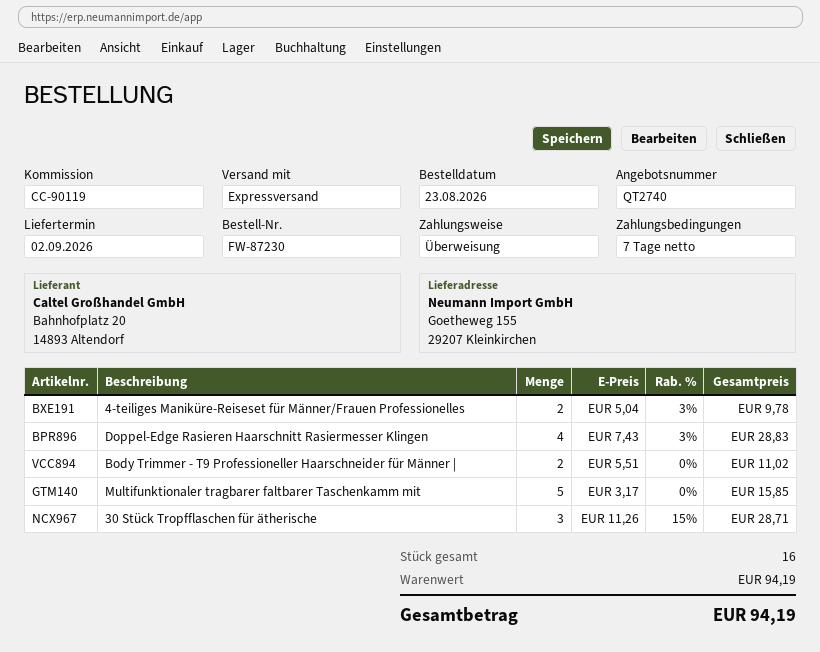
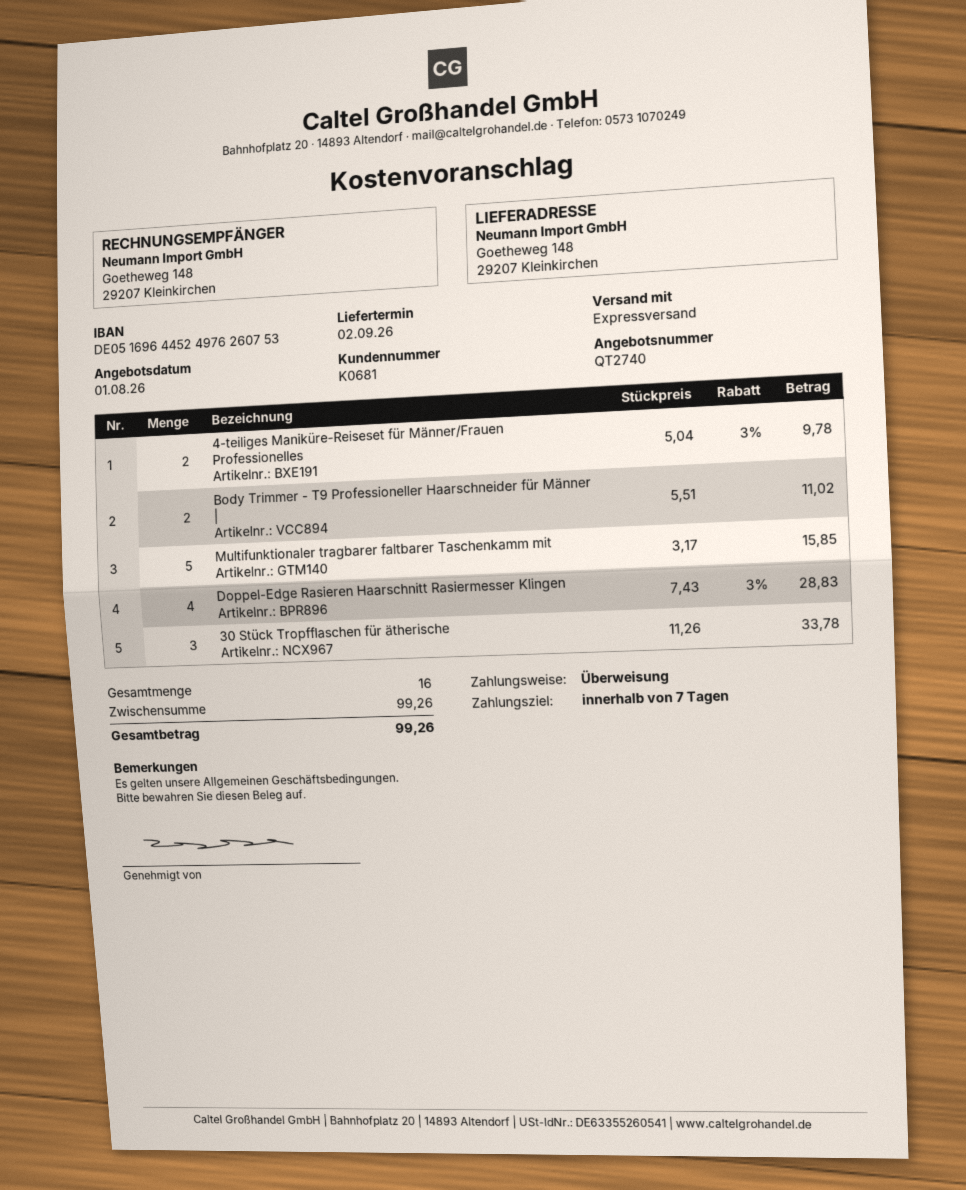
ship to: Goetheweg 155, 29207 Kleinkirchen -> Goetheweg 148, 29207 Kleinkirchen
30 Stück Tropfflaschen für ätherische: 3 x 11.26 - 15% = 28.71 -> 3 x 11.26 = 33.78
subtotal: 94.19 -> 99.26
total: 94.19 -> 99.26

